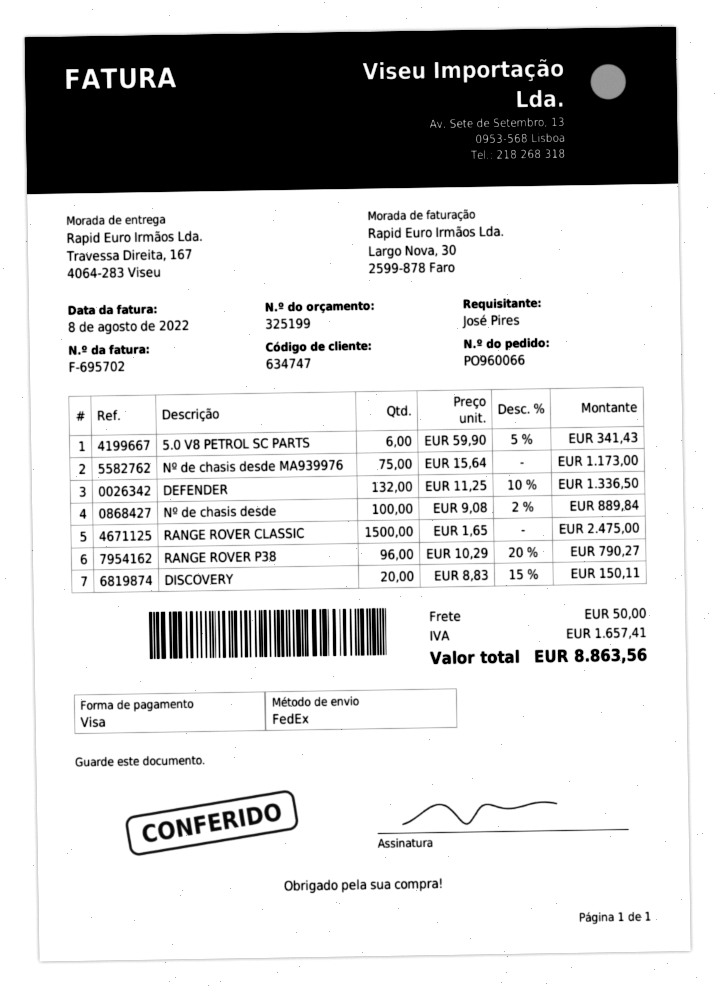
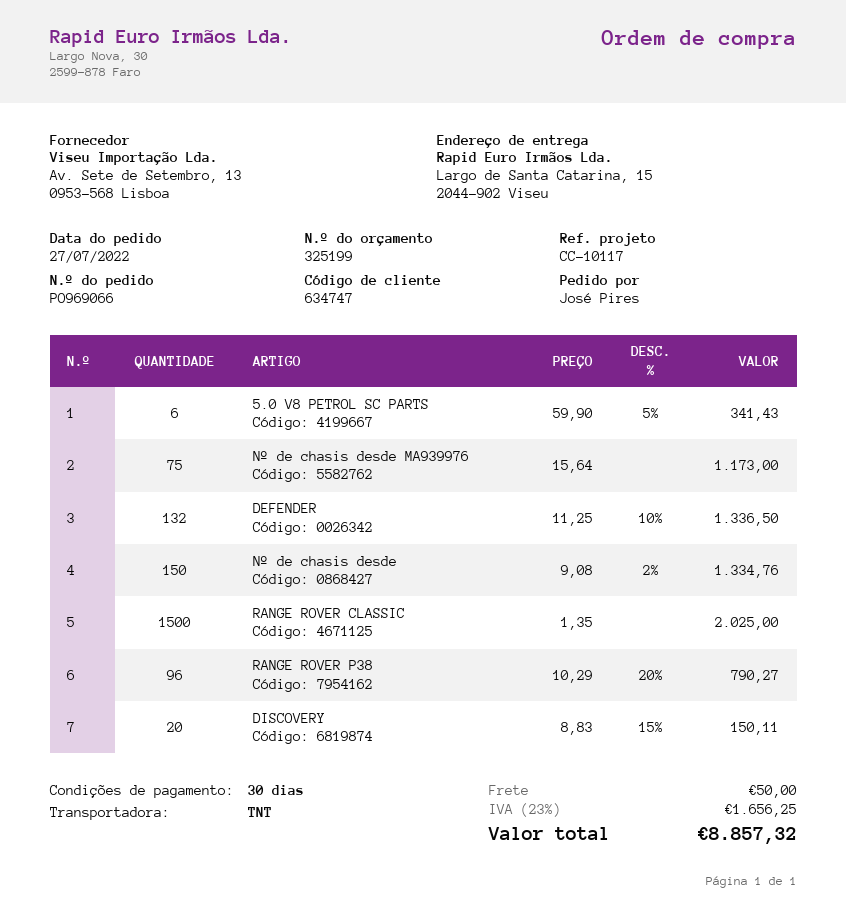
order number: PO960066 -> PO969066
shipping method: FedEx -> TNT
ship to: Travessa Direita, 167, 4064-283 Viseu -> Largo de Santa Catarina, 15, 2044-902 Viseu
Nº de chasis desde: 100 x 9.08 - 2% = 889.84 -> 150 x 9.08 - 2% = 1334.76
RANGE ROVER CLASSIC: 1500 x 1.65 = 2475.00 -> 1500 x 1.35 = 2025.00
tax: 1657.41 -> 1656.25
total: 8863.56 -> 8857.32

